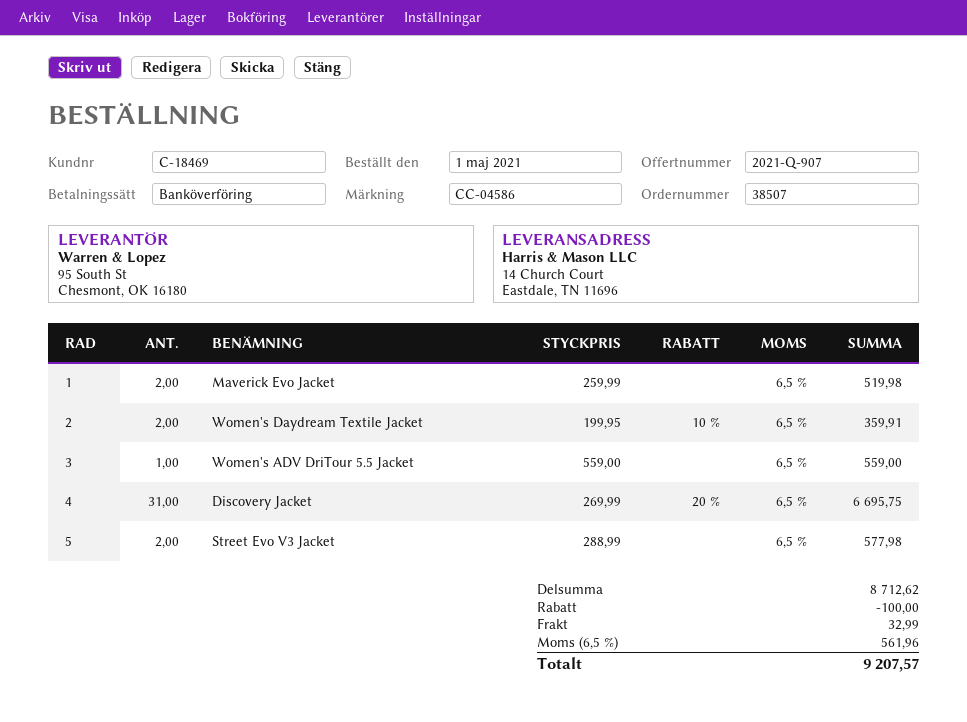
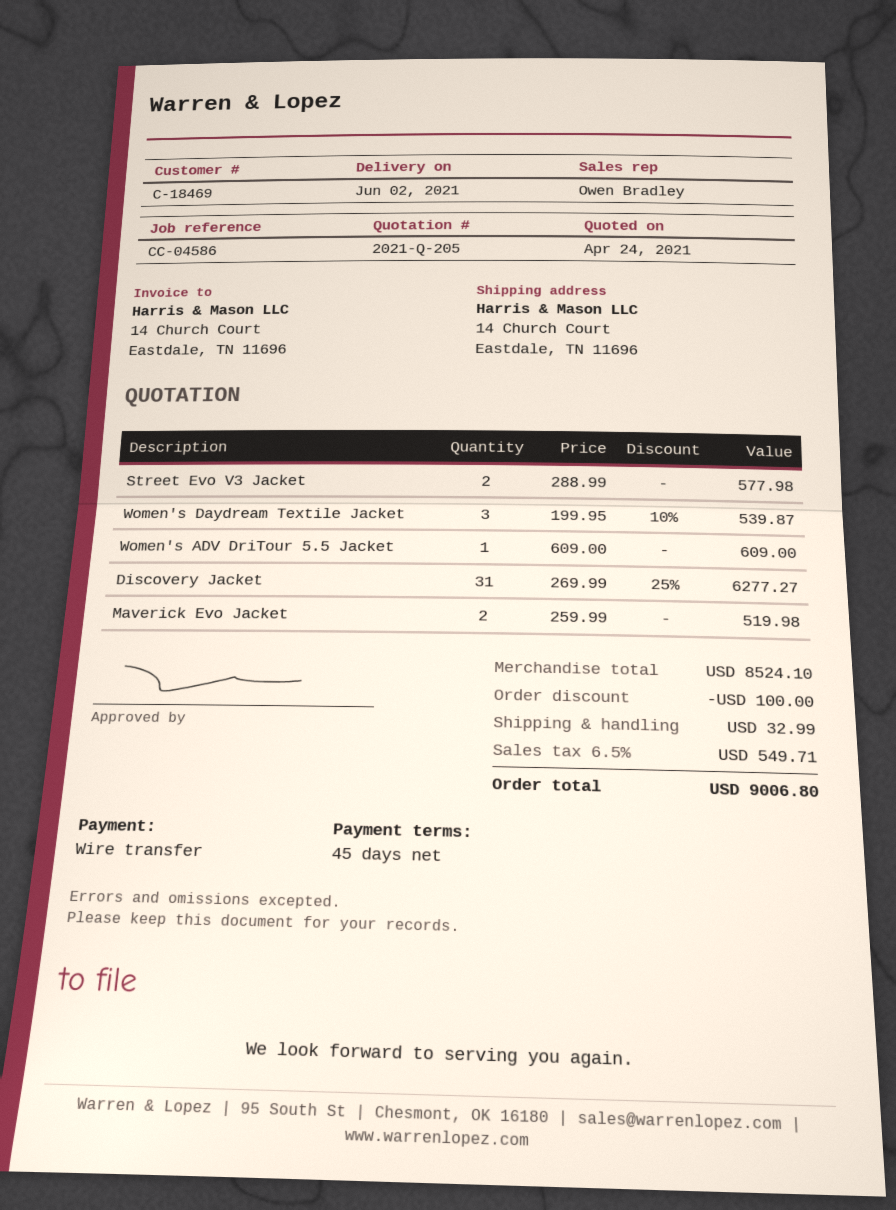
quote number: 2021-Q-907 -> 2021-Q-205
Women's Daydream Textile Jacket: 2 x 199.95 - 10% = 359.91 -> 3 x 199.95 - 10% = 539.87
Women's ADV DriTour 5.5 Jacket: 1 x 559.00 = 559.00 -> 1 x 609.00 = 609.00
Discovery Jacket: 31 x 269.99 - 20% = 6695.75 -> 31 x 269.99 - 25% = 6277.27
subtotal: 8712.62 -> 8524.10
tax: 6.5% = 561.96 -> 6.5% = 549.71
total: 9207.57 -> 9006.80

